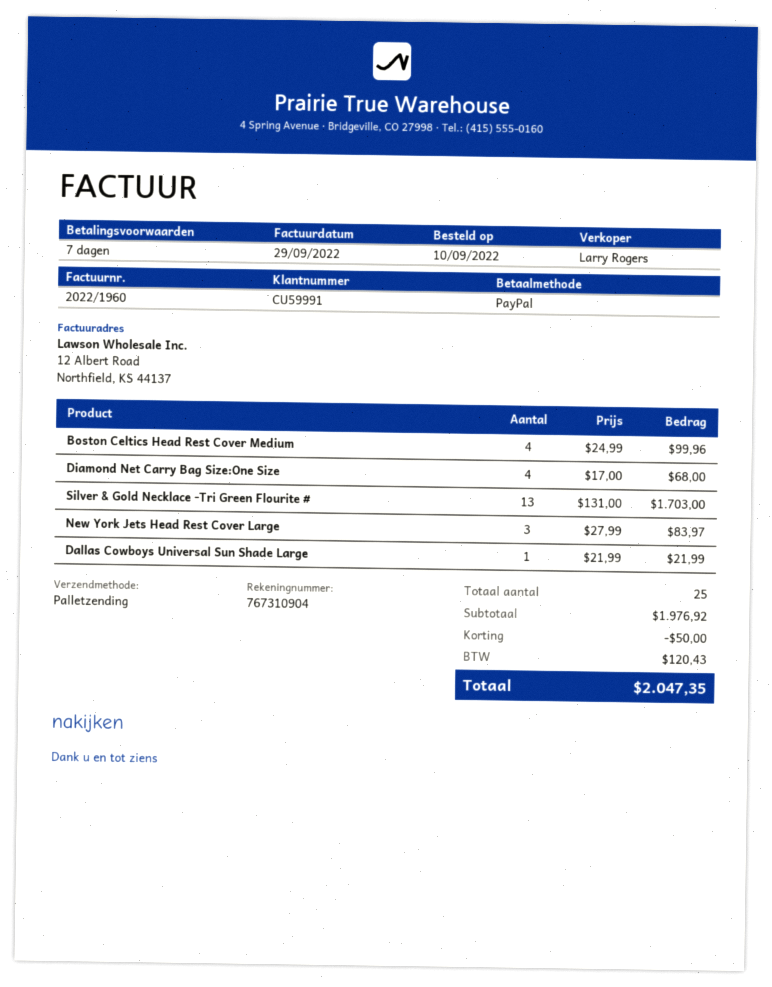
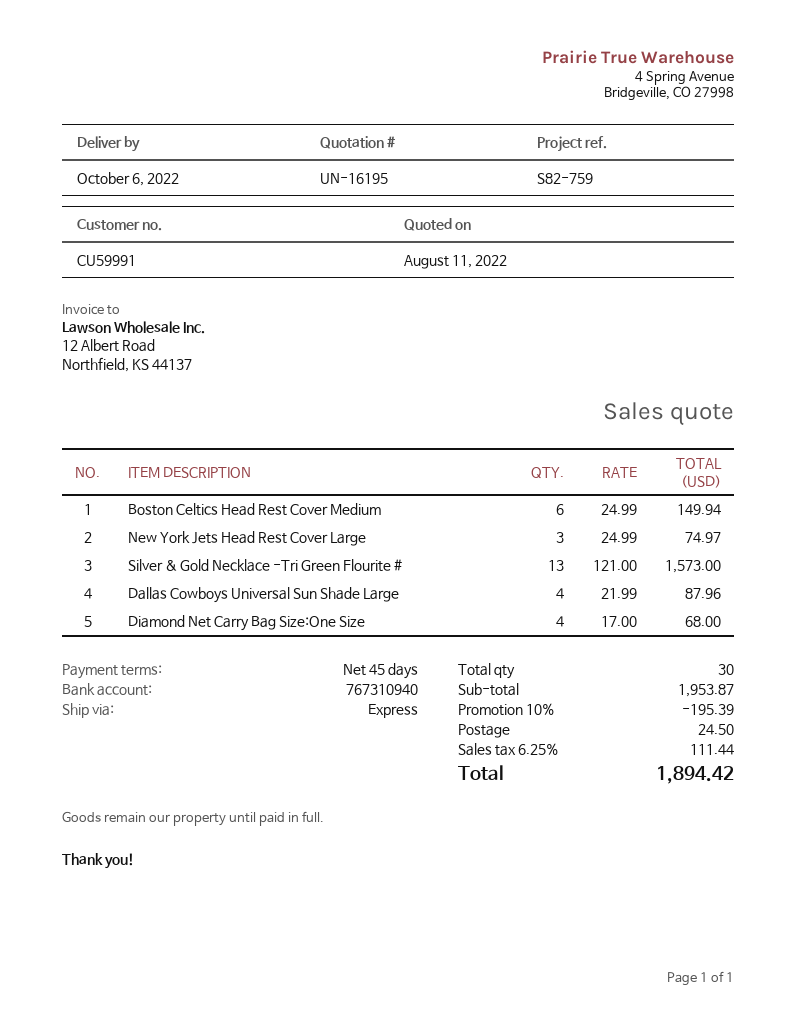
payment terms: 7 days -> 45 days
bank account: 767310904 -> 767310940
shipping method: pallet freight -> express
Boston Celtics Head Rest Cover Medium: 4 x 24.99 = 99.96 -> 6 x 24.99 = 149.94
Silver & Gold Necklace -Tri Green Flourite #: 13 x 131.00 = 1703.00 -> 13 x 121.00 = 1573.00
New York Jets Head Rest Cover Large: 3 x 27.99 = 83.97 -> 3 x 24.99 = 74.97
Dallas Cowboys Universal Sun Shade Large: 1 x 21.99 = 21.99 -> 4 x 21.99 = 87.96
total quantity: 25 -> 30
subtotal: 1976.92 -> 1953.87
discount: 50.00 -> 195.39
shipping: none -> 24.50
tax: 120.43 -> 111.44
total: 2047.35 -> 1894.42

